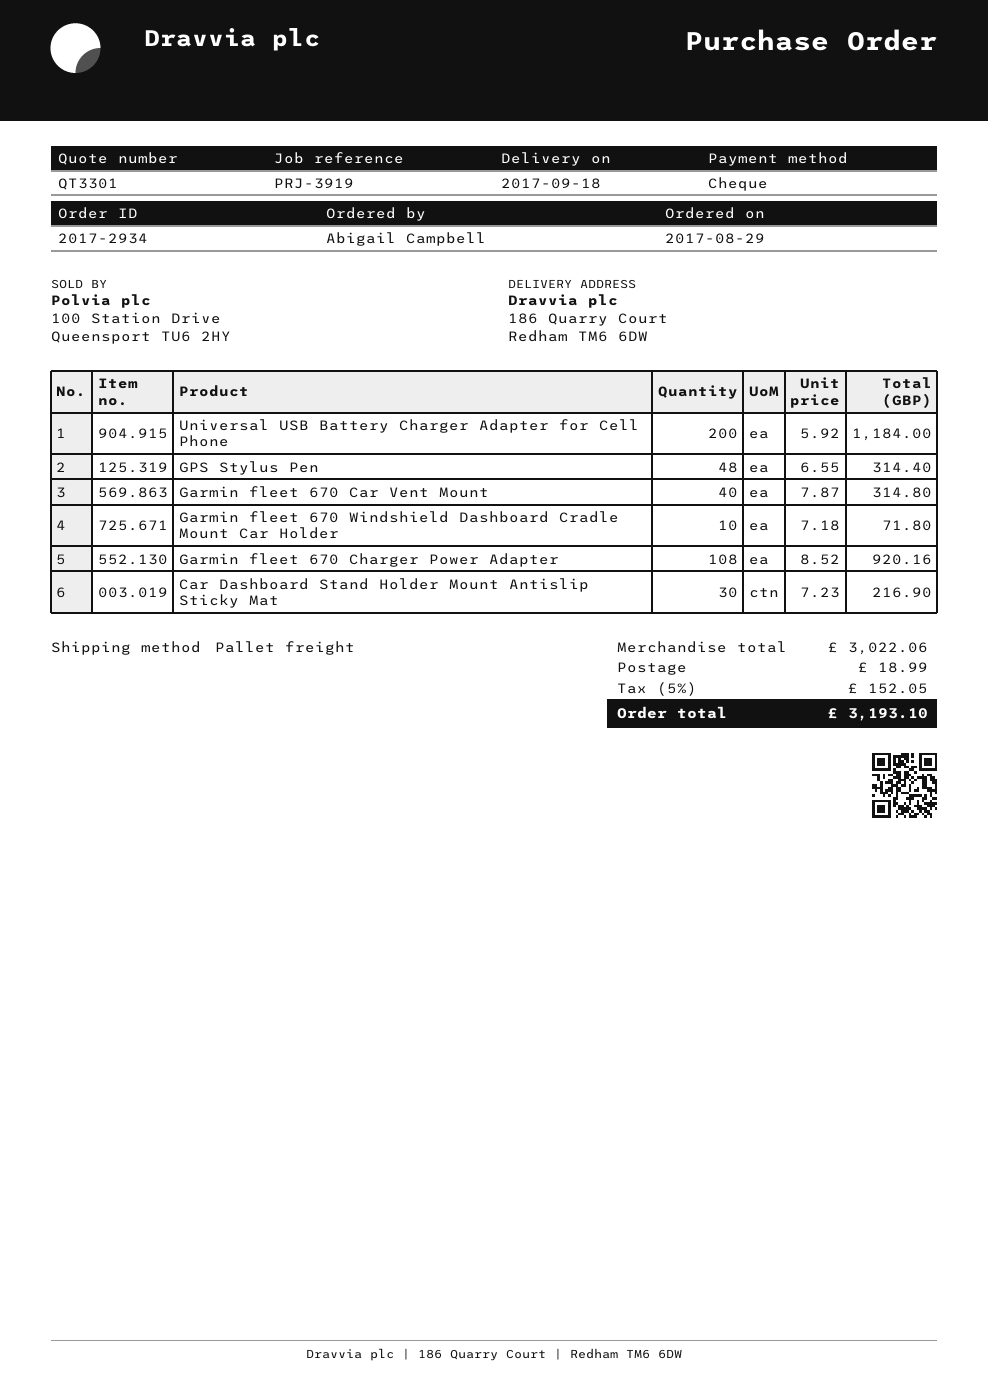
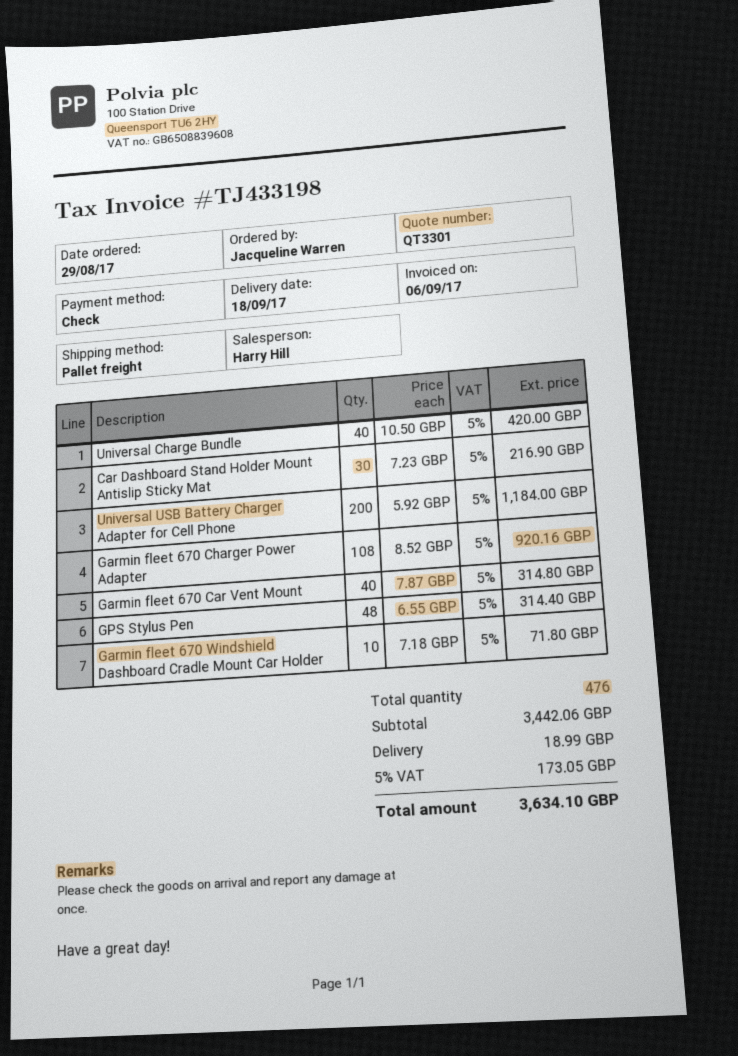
ordered by: Abigail Campbell -> Jacqueline Warren
Universal Charge Bundle: none -> 40 x 10.50 = 420.00
subtotal: 3022.06 -> 3442.06
tax: 5% = 152.05 -> 5% = 173.05
total: 3193.10 -> 3634.10

